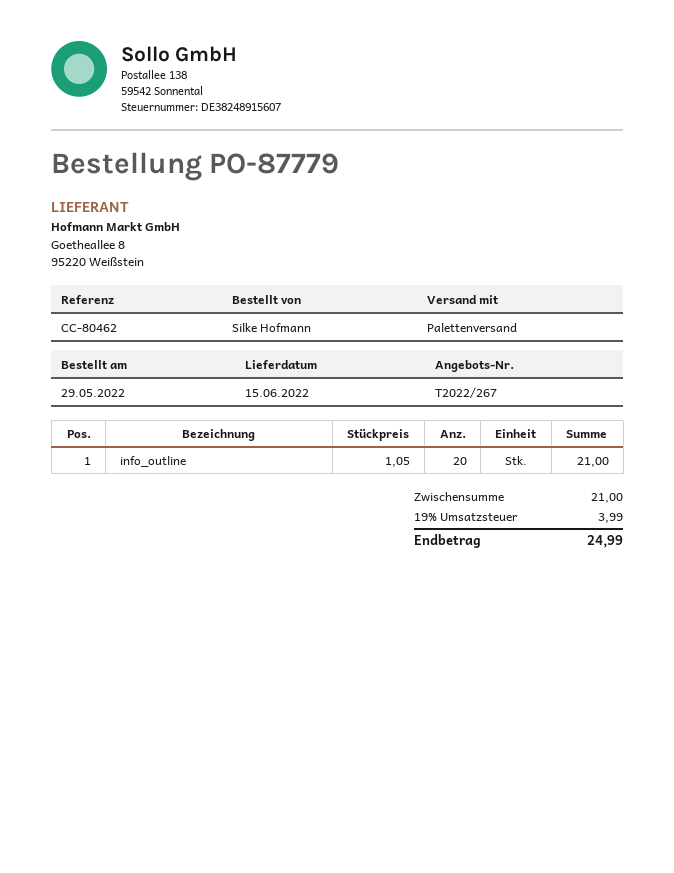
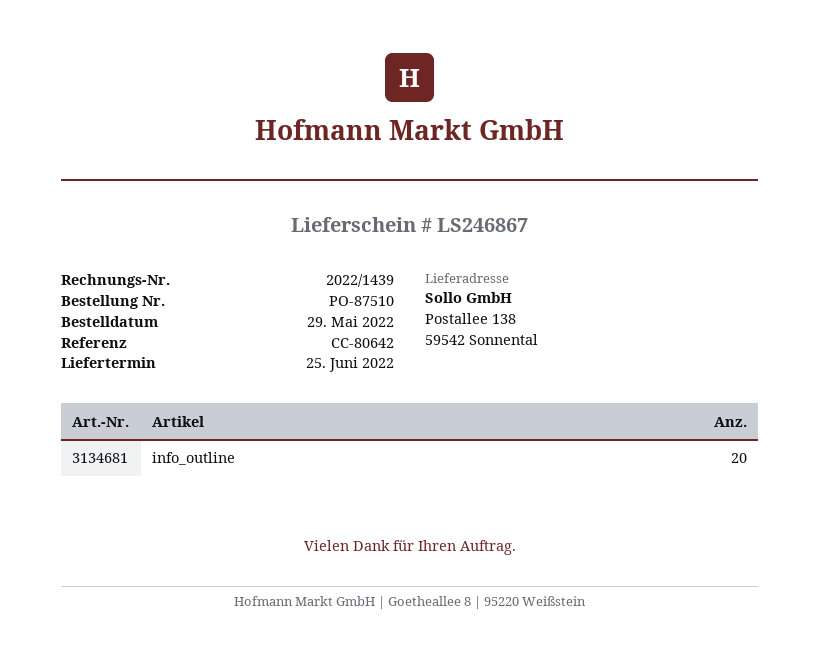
order number: PO-87779 -> PO-87510
delivery date: 2022-06-15 -> 2022-06-25
reference: CC-80462 -> CC-80642

